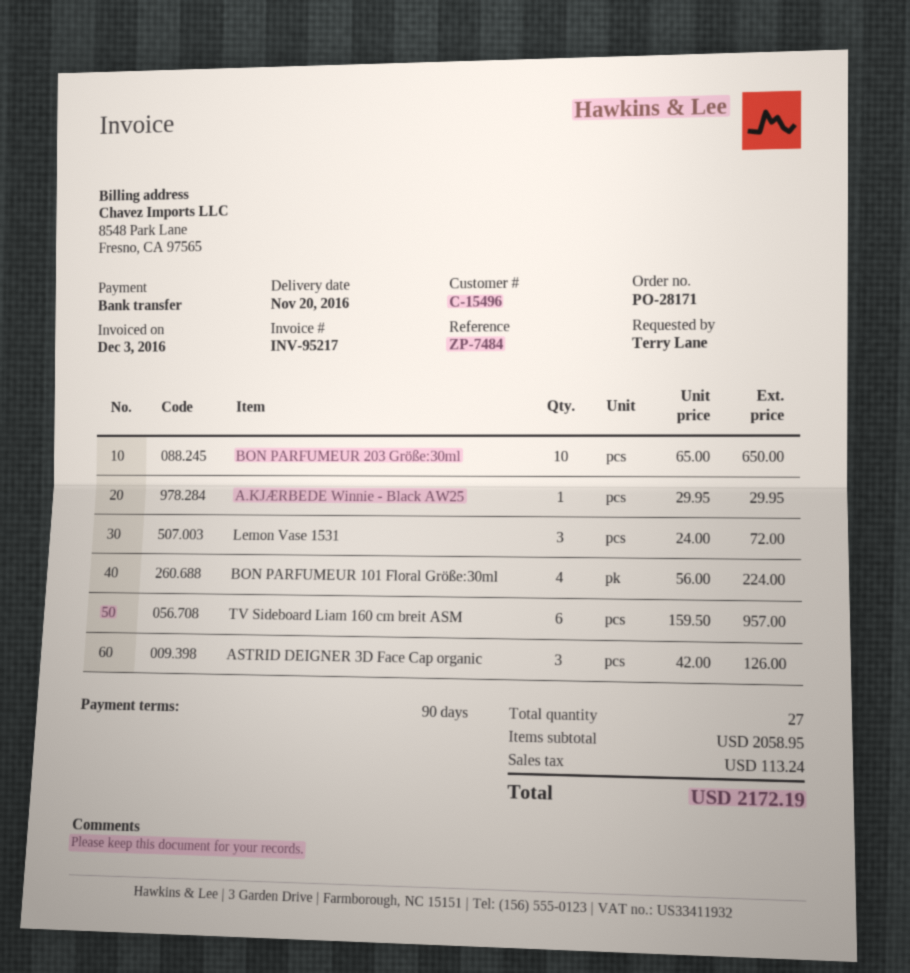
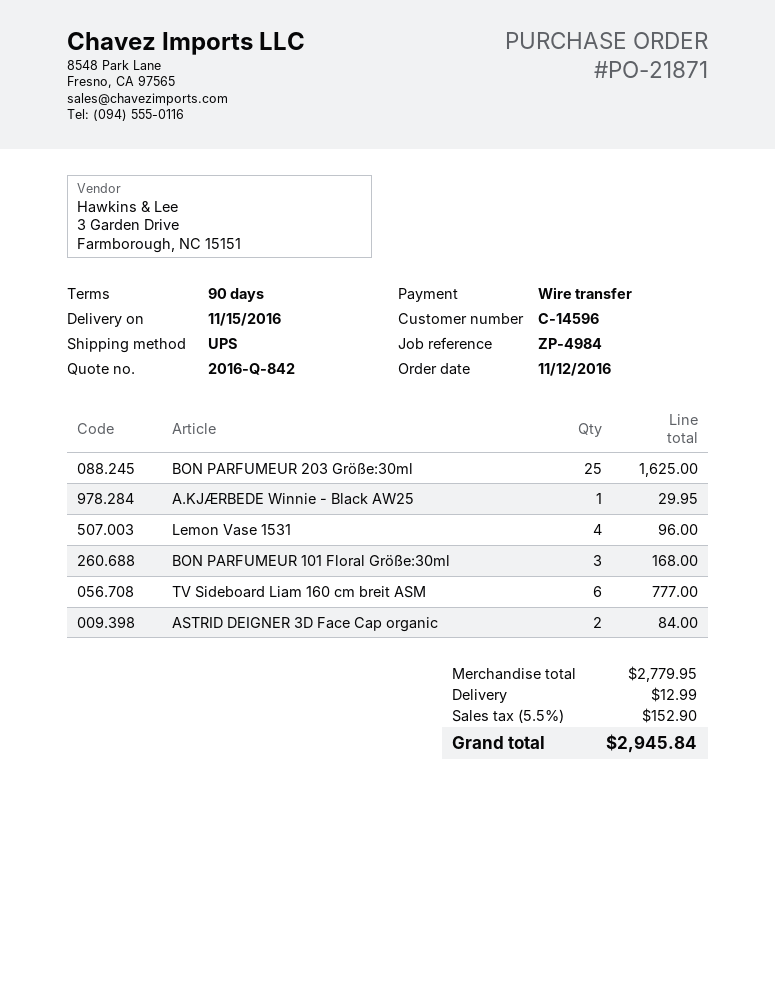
order number: PO-28171 -> PO-21871
delivery date: 2016-11-20 -> 2016-11-15
customer number: C-15496 -> C-14596
reference: ZP-7484 -> ZP-4984
BON PARFUMEUR 203 Größe:30ml: 10 for 650.00 -> 25 for 1625.00
Lemon Vase 1531: 3 for 72.00 -> 4 for 96.00
BON PARFUMEUR 101 Floral Größe:30ml: 4 for 224.00 -> 3 for 168.00
TV Sideboard Liam 160 cm breit ASM: 6 for 957.00 -> 6 for 777.00
ASTRID DEIGNER 3D Face Cap organic: 3 for 126.00 -> 2 for 84.00
subtotal: 2058.95 -> 2779.95
shipping: none -> 12.99
tax: 113.24 -> 152.90
total: 2172.19 -> 2945.84

